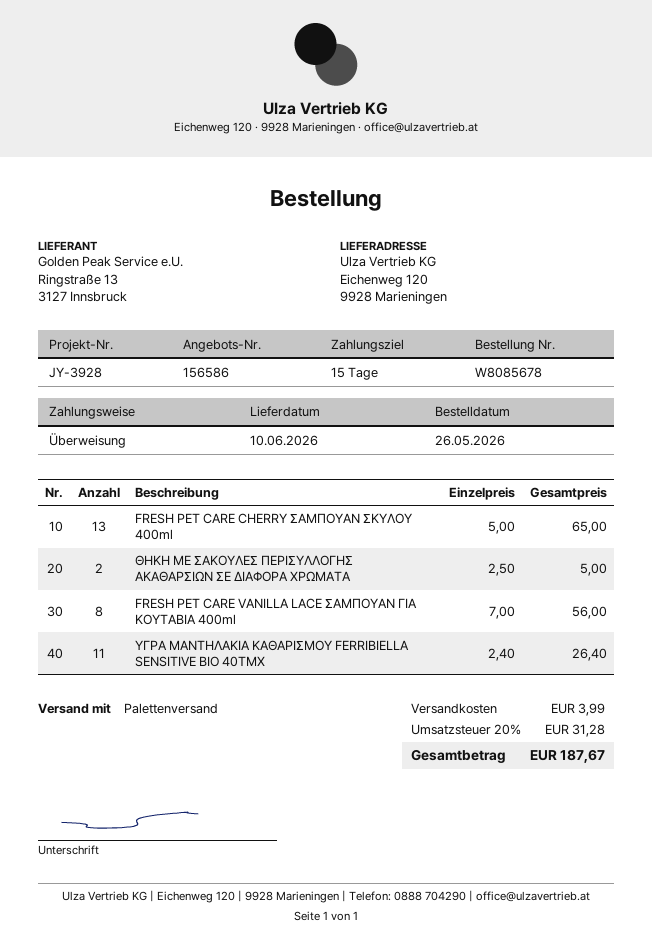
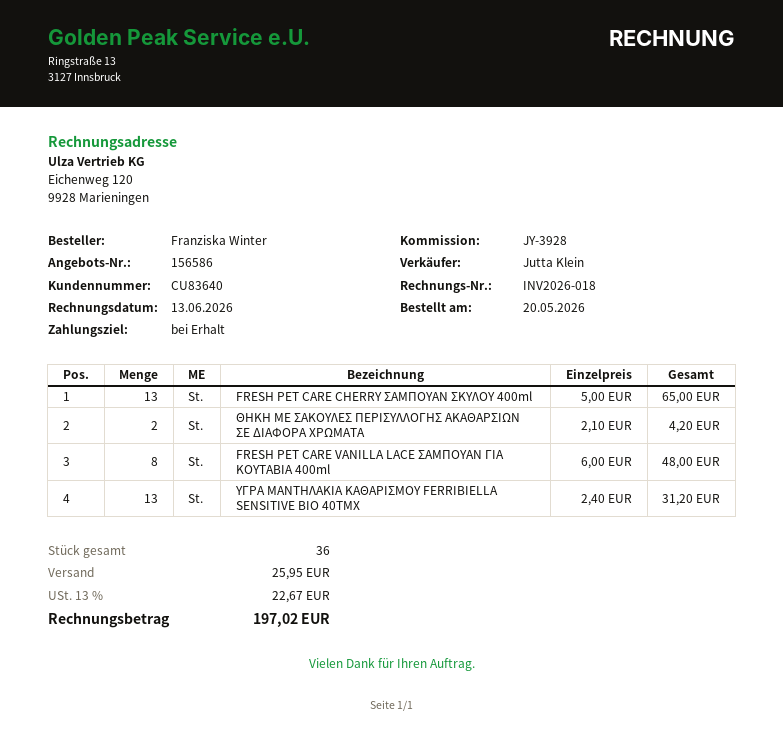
order date: 2026-05-26 -> 2026-05-20
payment terms: 15 days -> on receipt
ΘΗΚΗ ΜΕ ΣΑΚΟΥΛΕΣ ΠΕΡΙΣΥΛΛΟΓΗΣ ΑΚΑΘΑΡΣΙΩΝ ΣΕ ΔΙΑΦΟΡΑ ΧΡΩΜΑΤΑ: 2 x 2.50 = 5.00 -> 2 x 2.10 = 4.20
FRESH PET CARE VANILLA LACE ΣΑΜΠΟΥΑΝ ΓΙΑ ΚΟΥΤΑΒΙΑ 400ml: 8 x 7.00 = 56.00 -> 8 x 6.00 = 48.00
ΥΓΡΑ ΜΑΝΤΗΛΑΚΙΑ ΚΑΘΑΡΙΣΜΟΥ FERRIBIELLA SENSITIVE BIO 40ΤΜΧ: 11 x 2.40 = 26.40 -> 13 x 2.40 = 31.20
shipping: 3.99 -> 25.95
tax: 20% = 31.28 -> 13% = 22.67
total: 187.67 -> 197.02

